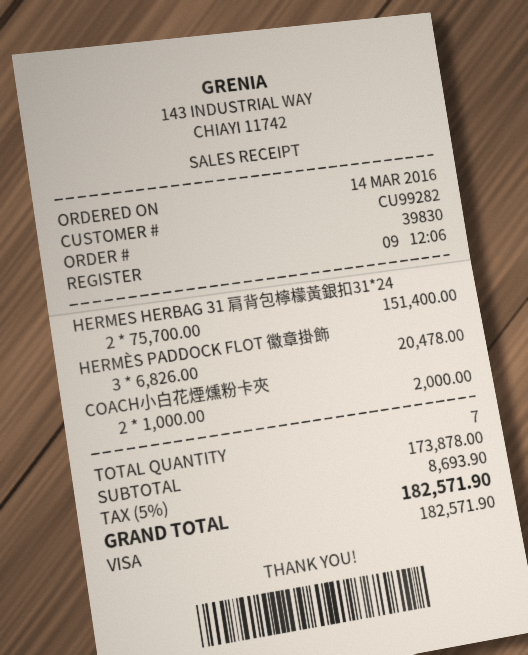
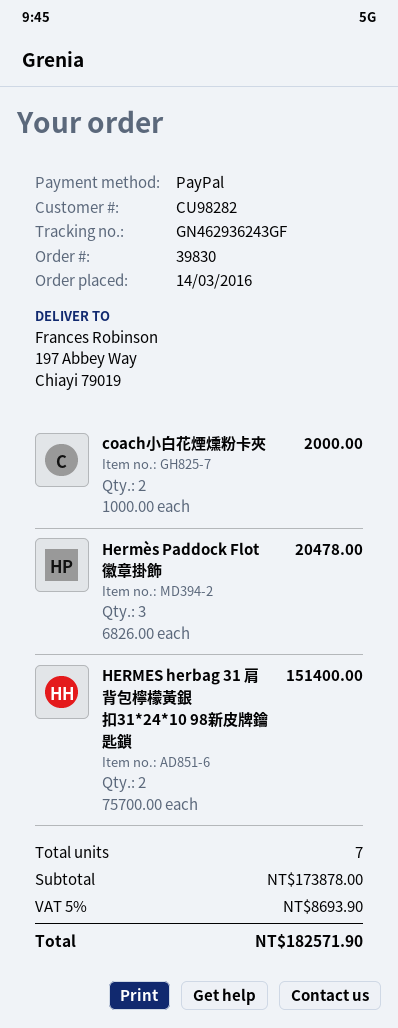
customer number: CU99282 -> CU98282
payment method: Visa -> PayPal

